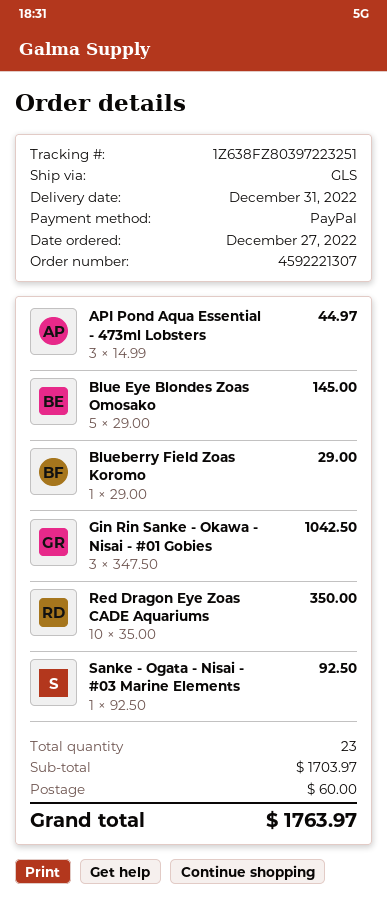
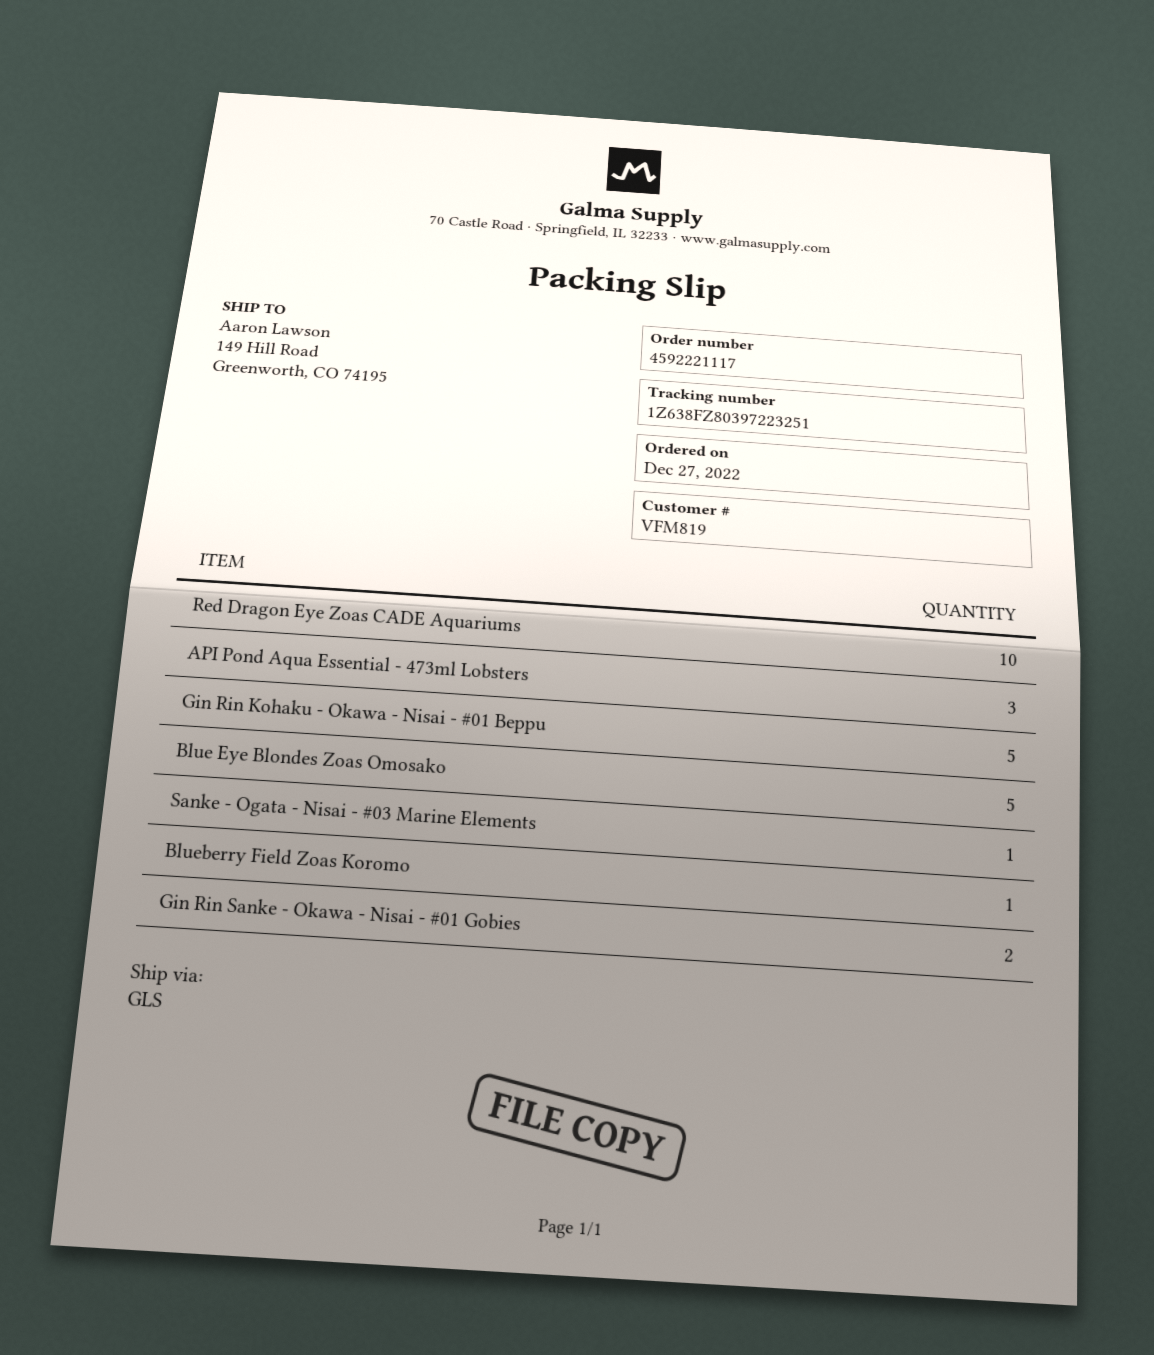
order number: 4592221307 -> 4592221117
Gin Rin Sanke - Okawa - Nisai - #01 Gobies: 3 -> 2
Gin Rin Kohaku - Okawa - Nisai - #01 Beppu: none -> 5

